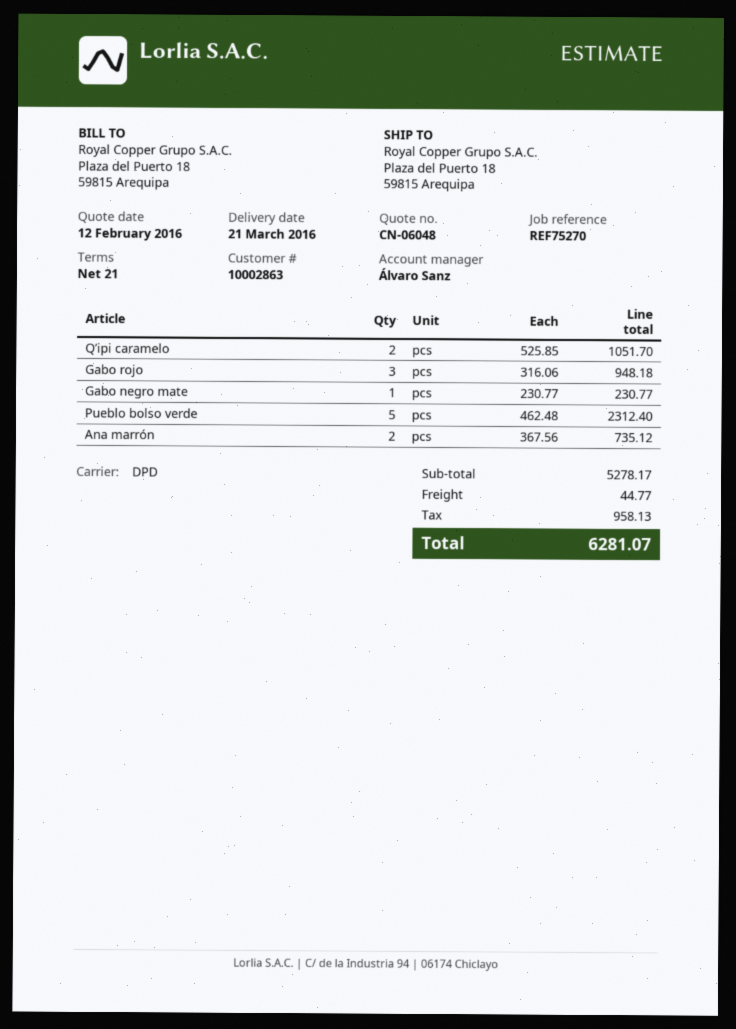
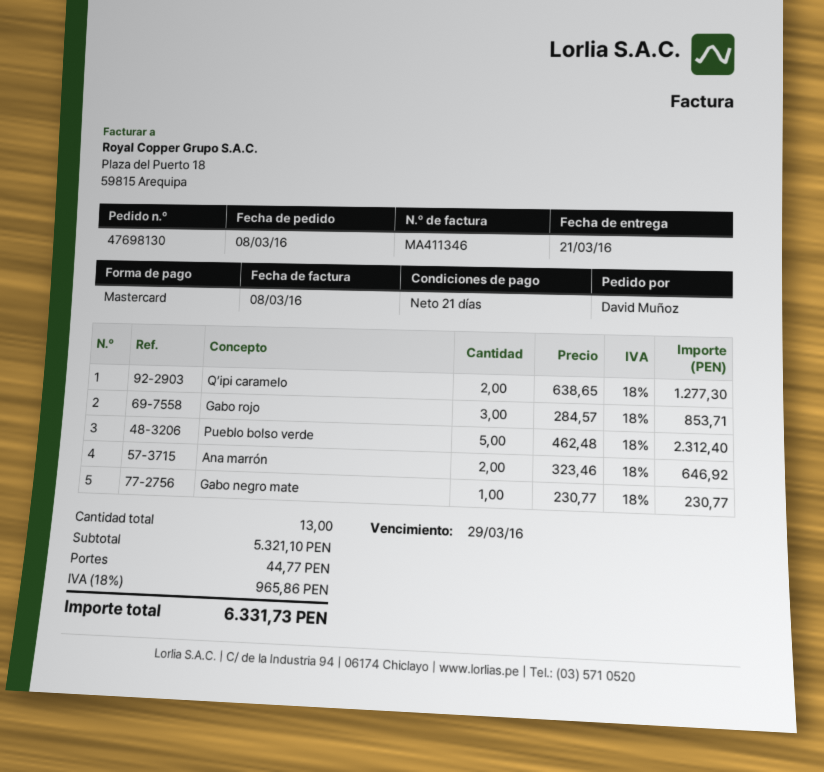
Q’ipi caramelo: 2 x 525.85 = 1051.70 -> 2 x 638.65 = 1277.30
Gabo rojo: 3 x 316.06 = 948.18 -> 3 x 284.57 = 853.71
Ana marrón: 2 x 367.56 = 735.12 -> 2 x 323.46 = 646.92
subtotal: 5278.17 -> 5321.10
tax: 958.13 -> 965.86
total: 6281.07 -> 6331.73

